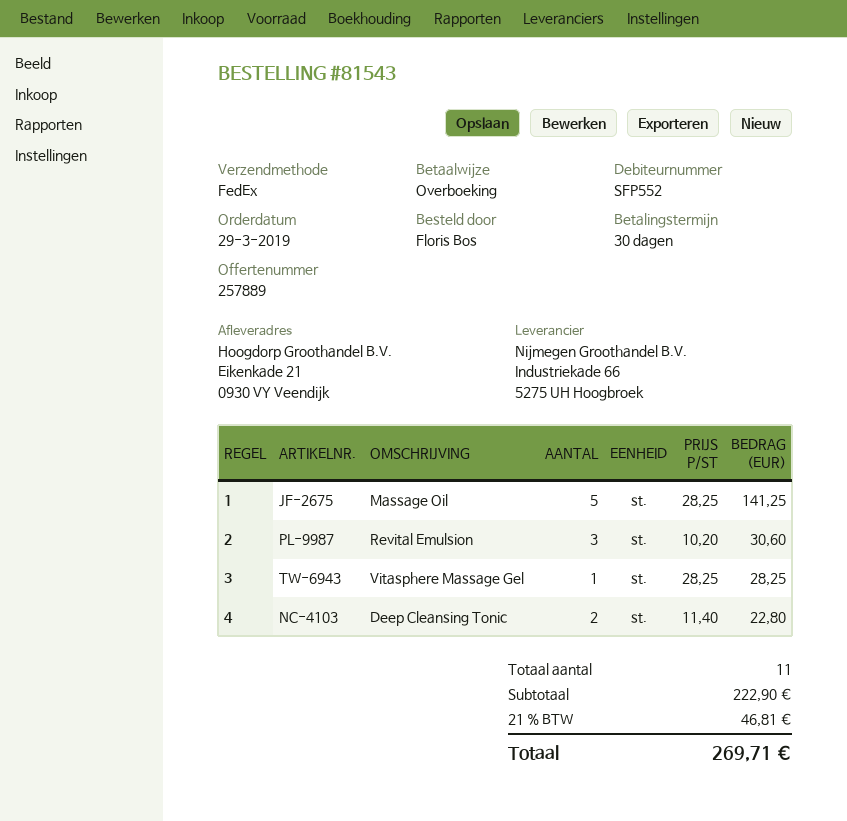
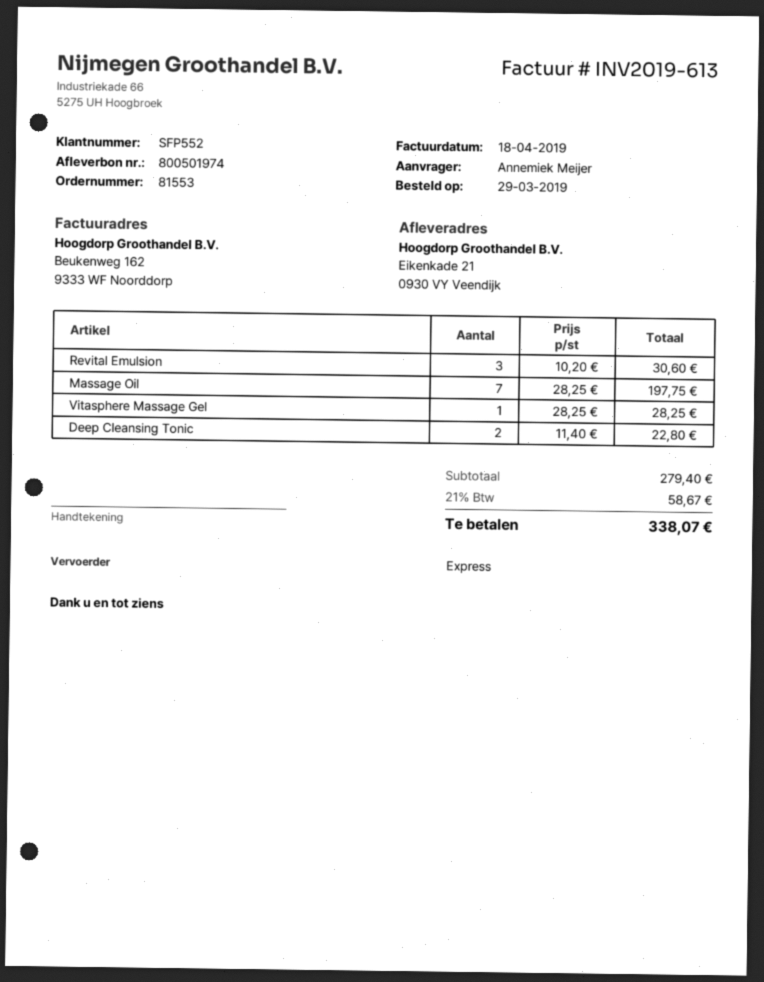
order number: 81543 -> 81553
ordered by: Floris Bos -> Annemiek Meijer
shipping method: FedEx -> express
Massage Oil: 5 x 28.25 = 141.25 -> 7 x 28.25 = 197.75
subtotal: 222.90 -> 279.40
tax: 21% = 46.81 -> 21% = 58.67
total: 269.71 -> 338.07

